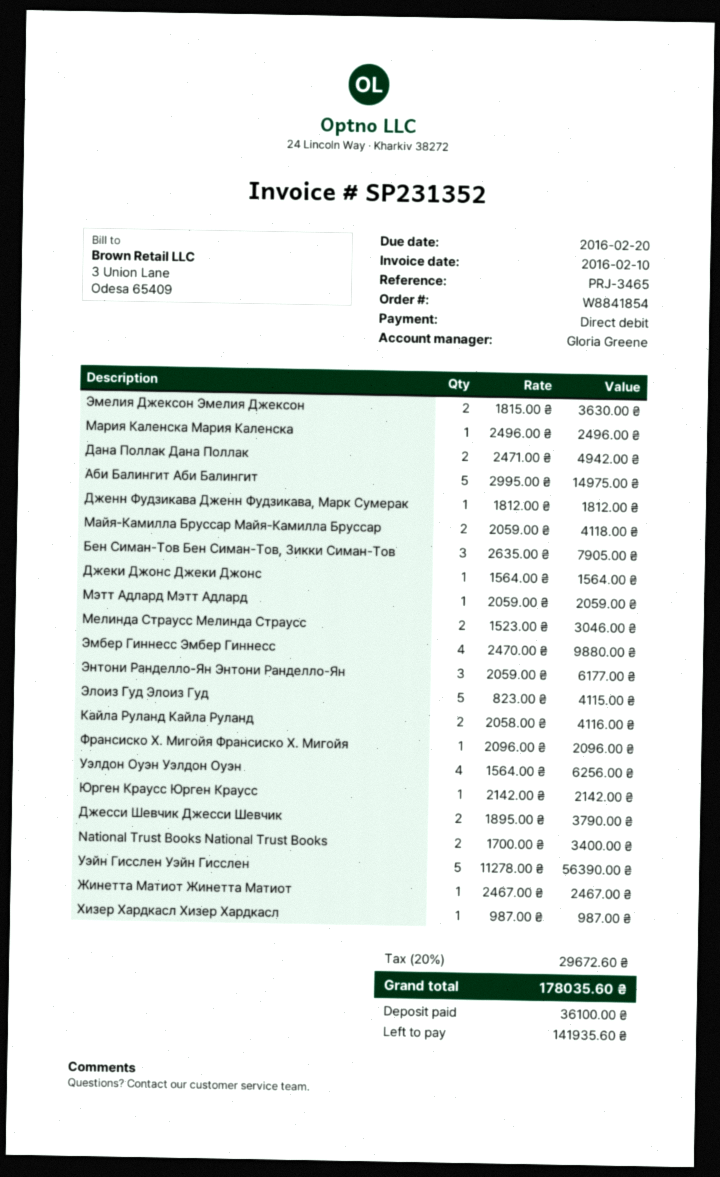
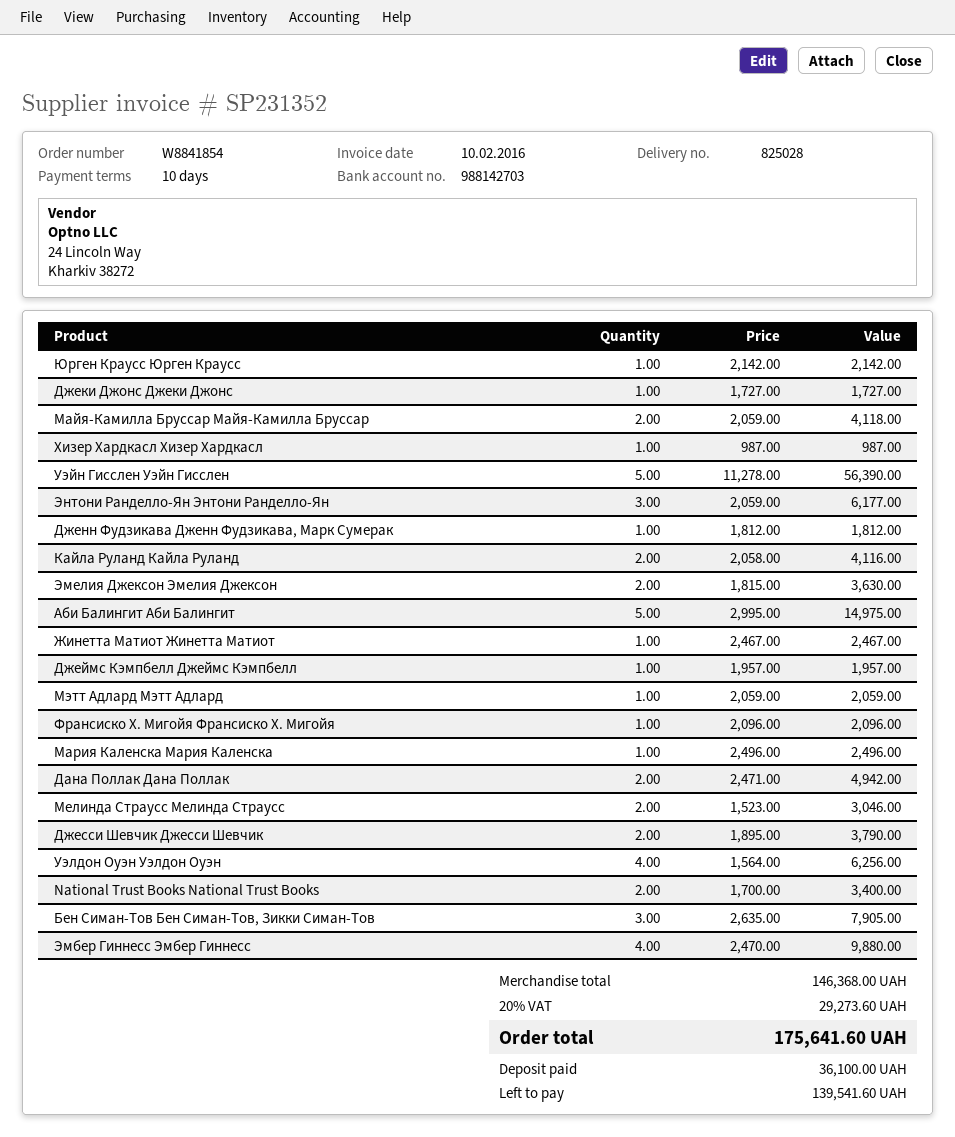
Джеки Джонс Джеки Джонс: 1 x 1564.00 = 1564.00 -> 1 x 1727.00 = 1727.00
Элоиз Гуд Элоиз Гуд: 5 x 823.00 = 4115.00 -> none
Джеймс Кэмпбелл Джеймс Кэмпбелл: none -> 1 x 1957.00 = 1957.00
tax: 20% = 29672.60 -> 20% = 29273.60
total: 178035.60 -> 175641.60
balance: 141935.60 -> 139541.60

